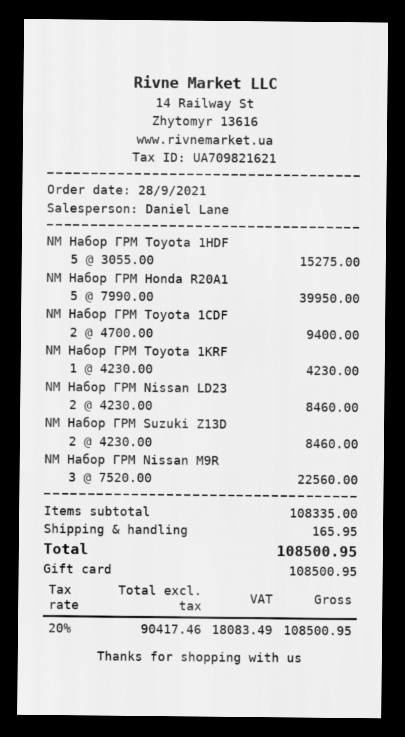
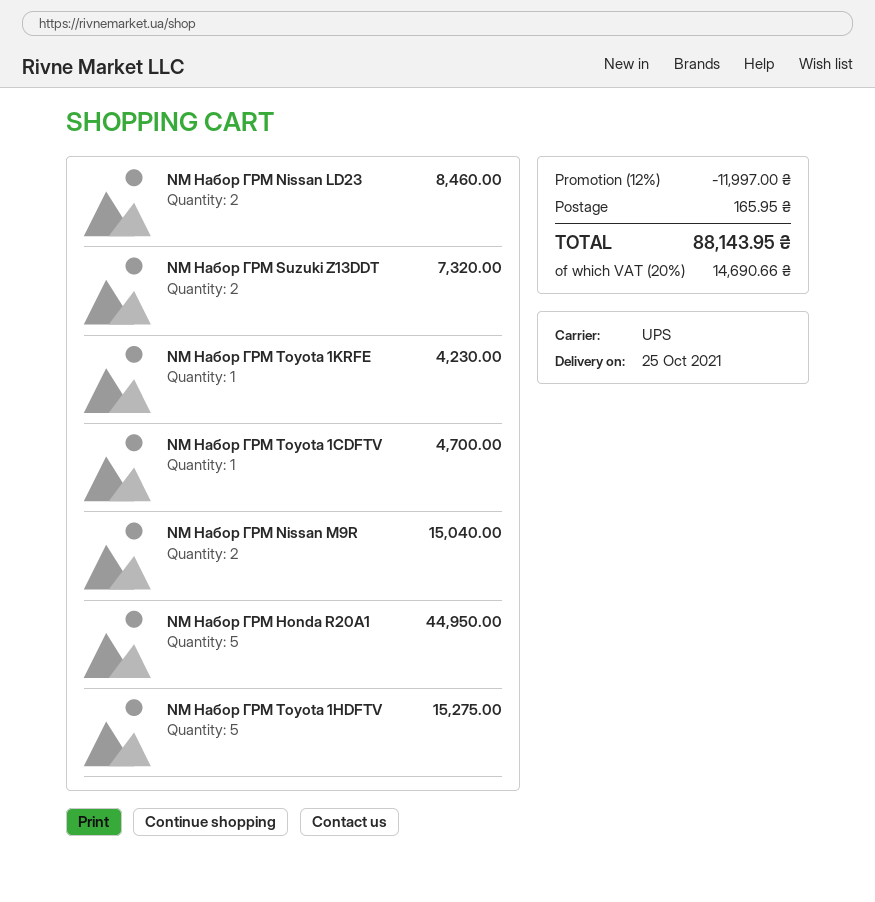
NM Набор ГРМ Honda R20A1: 5 for 39950.00 -> 5 for 44950.00
NM Набор ГРМ Toyota 1CDF: 2 for 9400.00 -> 1 for 4700.00
NM Набор ГРМ Suzuki Z13D: 2 for 8460.00 -> 2 for 7320.00
NM Набор ГРМ Nissan M9R: 3 for 22560.00 -> 2 for 15040.00
discount: none -> 12% = 11997.00
tax: 20% = 18083.49 -> 20% = 14690.66
total: 108500.95 -> 88143.95

